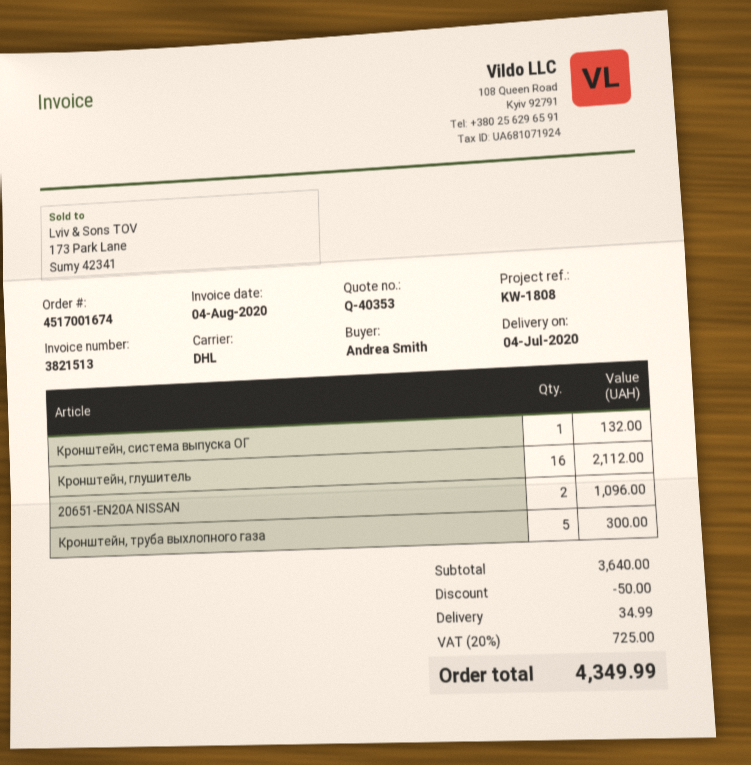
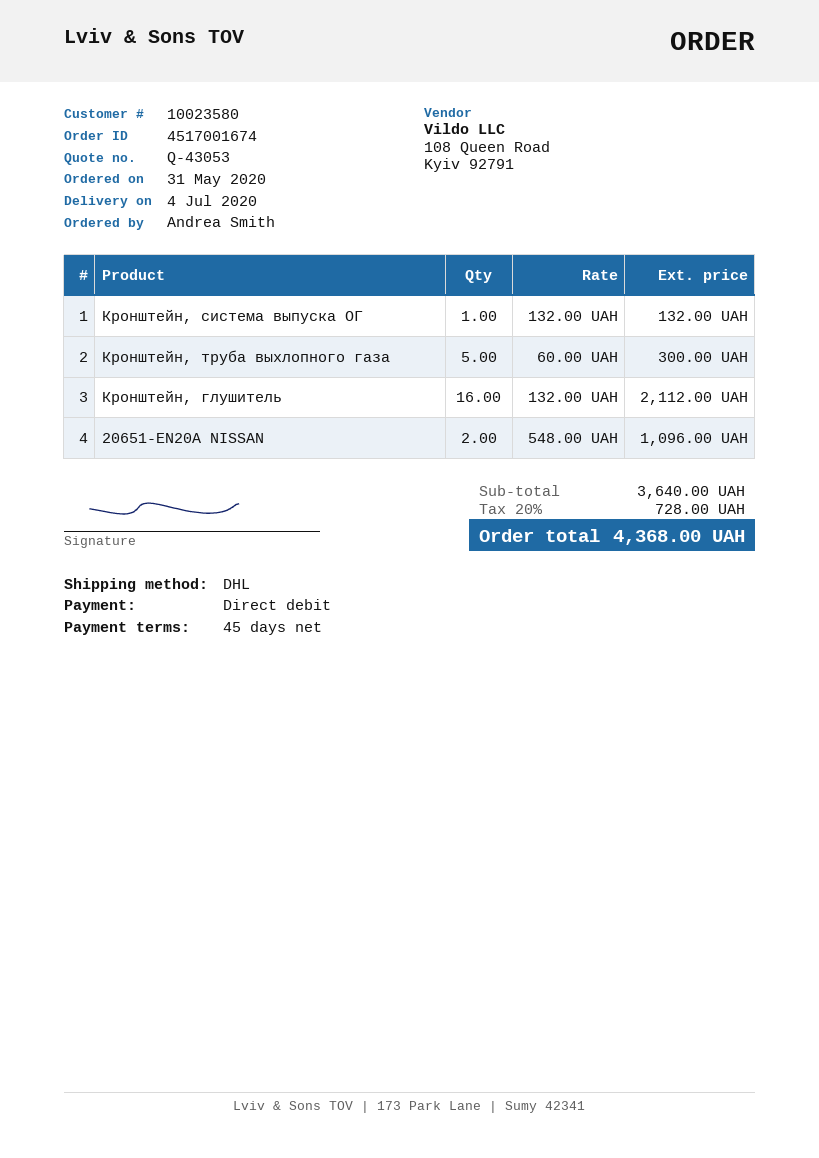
quote number: Q-40353 -> Q-43053
discount: 50.00 -> none
shipping: 34.99 -> none
tax: 20% = 725.00 -> 20% = 728.00
total: 4349.99 -> 4368.00

